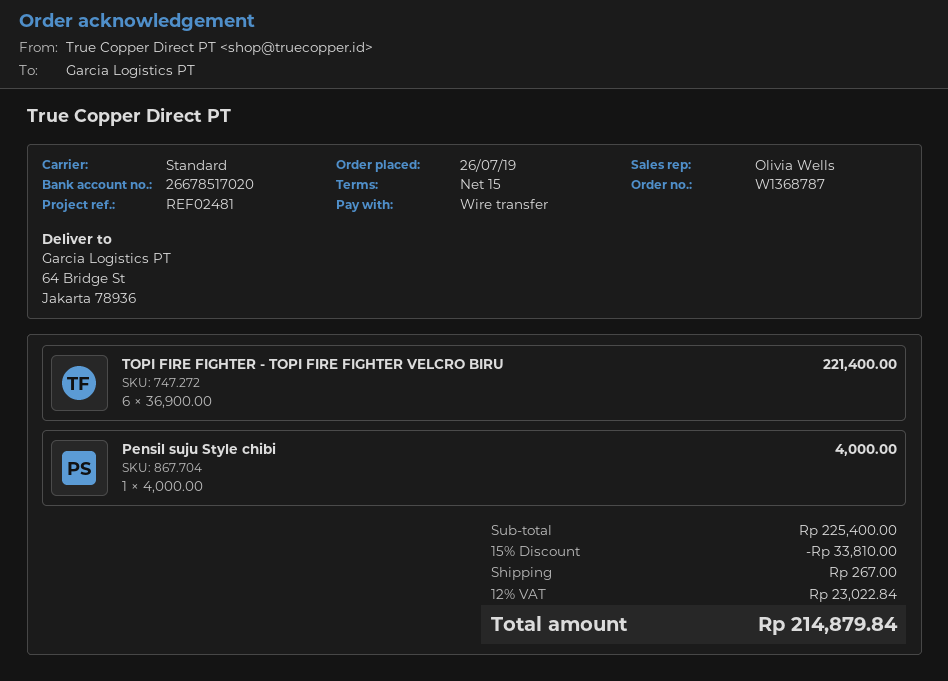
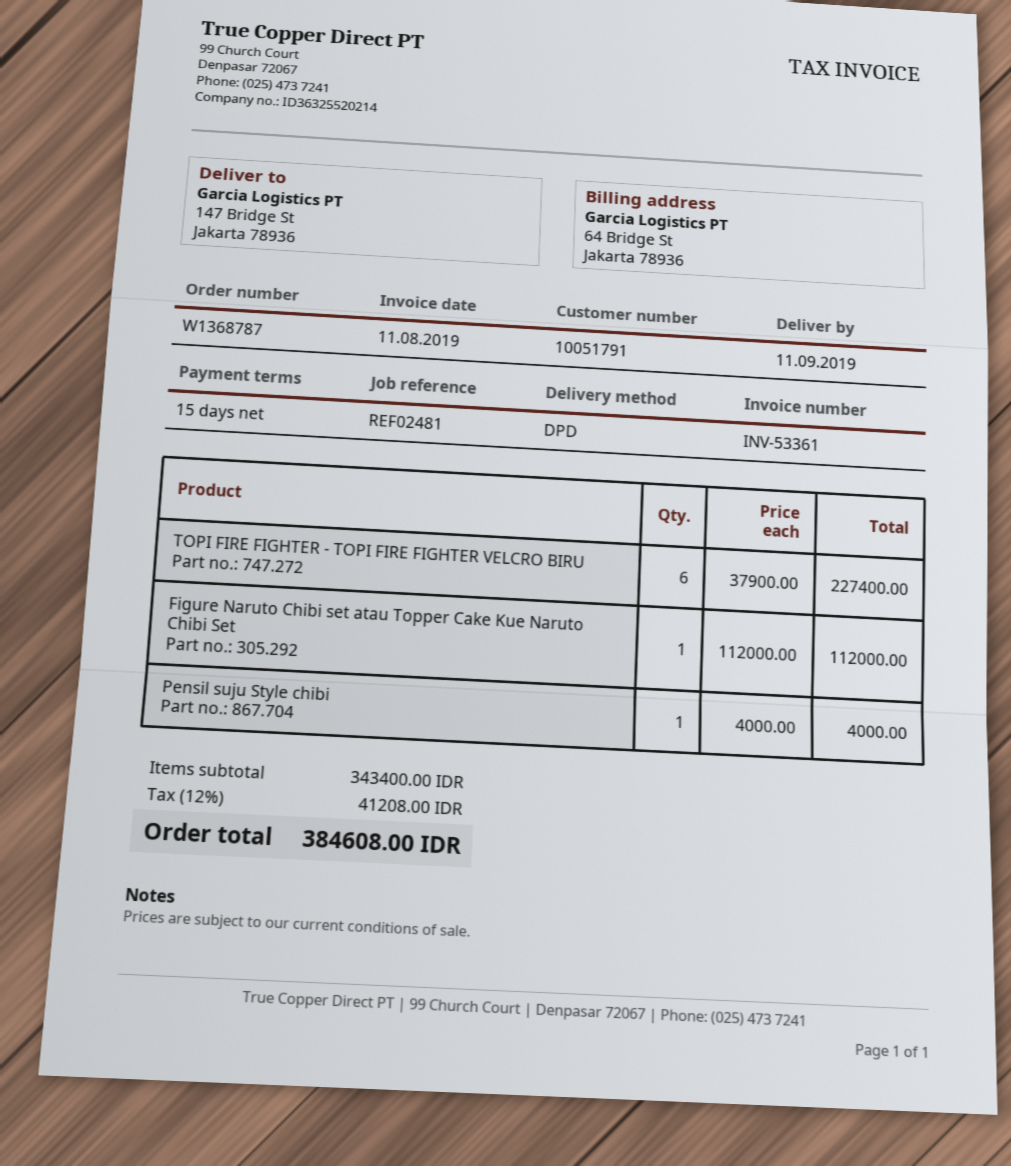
shipping method: standard -> DPD
ship to: 64 Bridge St, Jakarta 78936 -> 147 Bridge St, Jakarta 78936
TOPI FIRE FIGHTER - TOPI FIRE FIGHTER VELCRO BIRU: 6 x 36900.00 = 221400.00 -> 6 x 37900.00 = 227400.00
Figure Naruto Chibi set atau Topper Cake Kue Naruto Chibi Set: none -> 1 x 112000.00 = 112000.00
subtotal: 225400.00 -> 343400.00
discount: 15% = 33810.00 -> none
shipping: 267.00 -> none
tax: 12% = 23022.84 -> 12% = 41208.00
total: 214879.84 -> 384608.00

